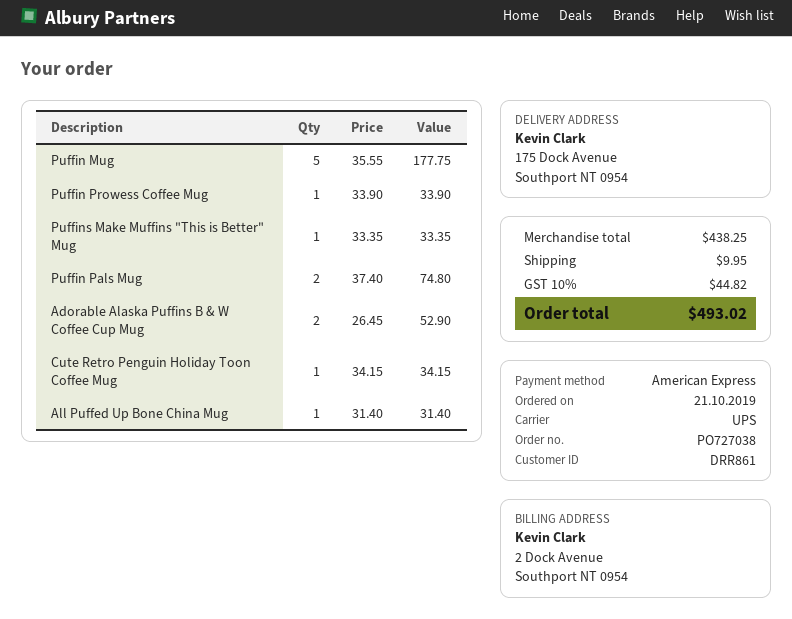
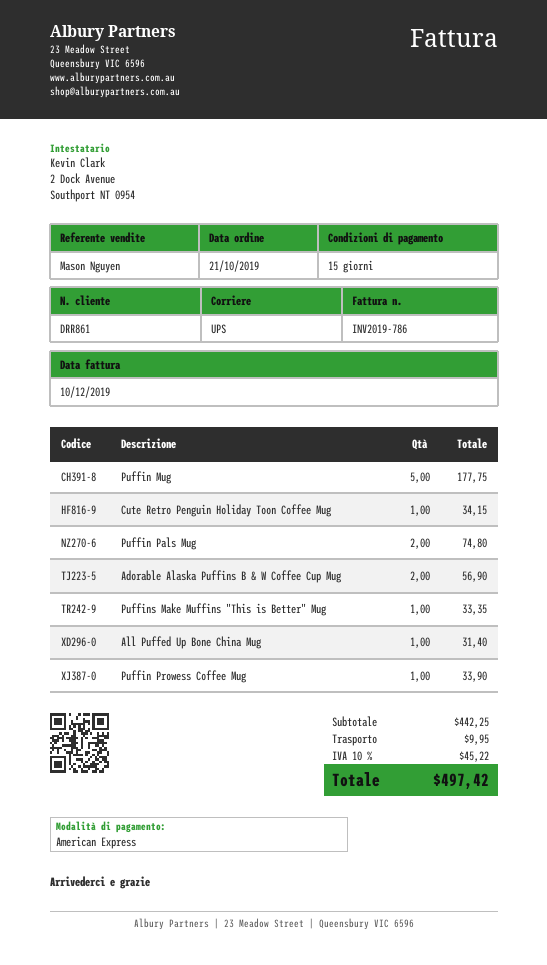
Adorable Alaska Puffins B & W Coffee Cup Mug: 2 for 52.90 -> 2 for 56.90
subtotal: 438.25 -> 442.25
tax: 10% = 44.82 -> 10% = 45.22
total: 493.02 -> 497.42

